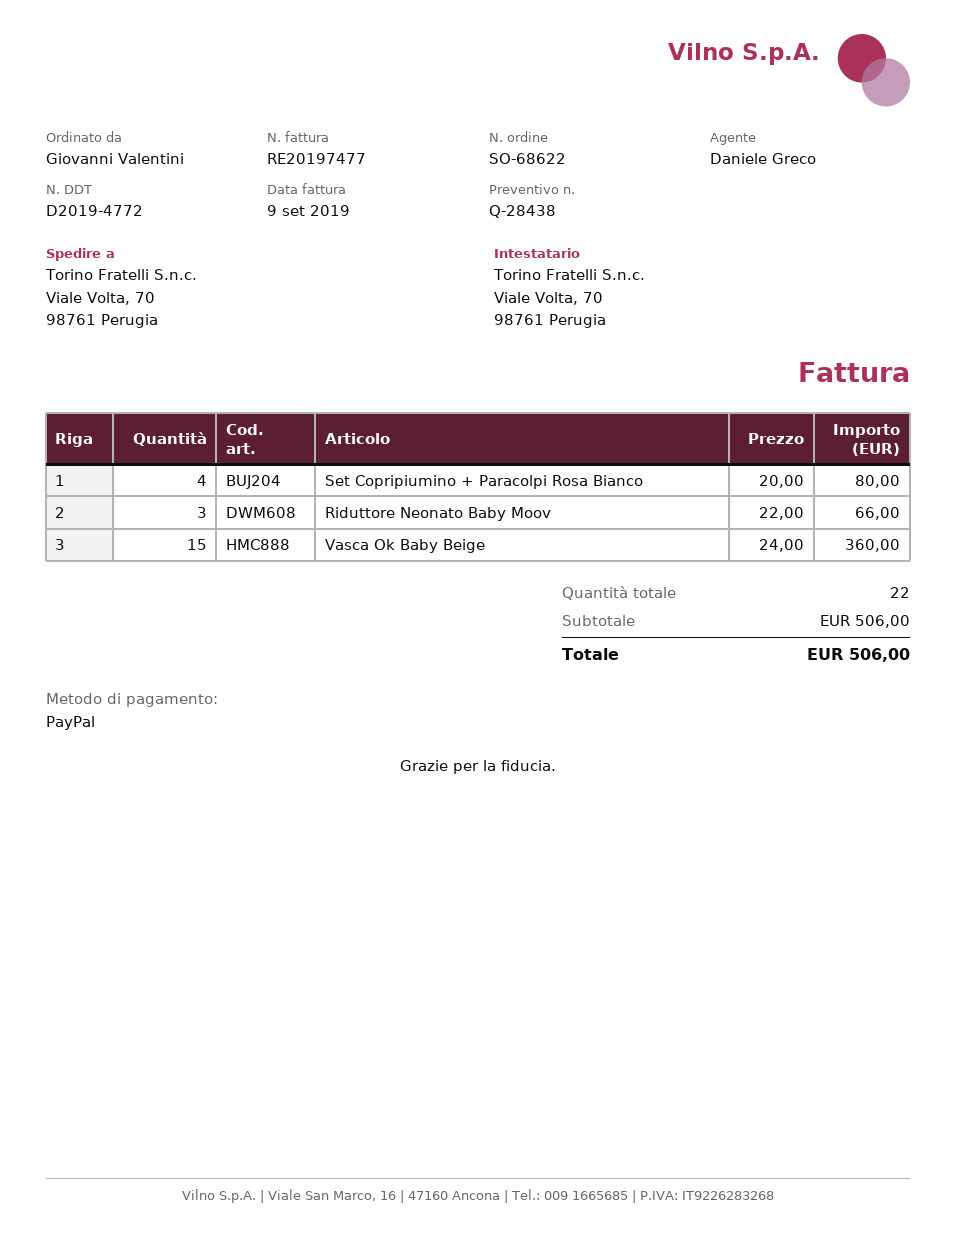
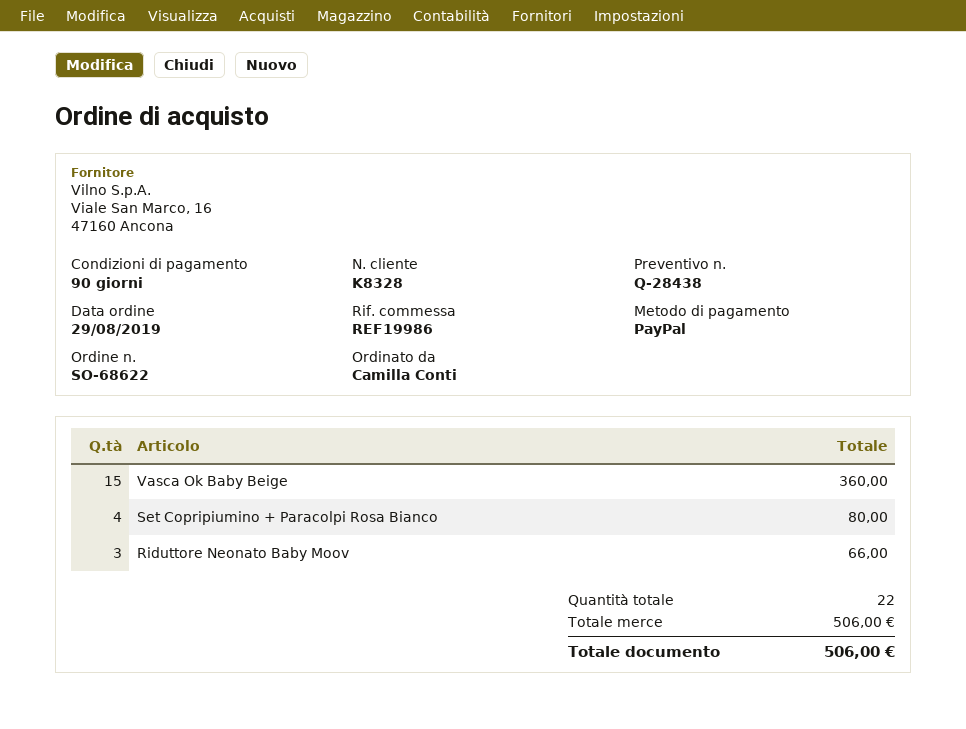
ordered by: Giovanni Valentini -> Camilla Conti

